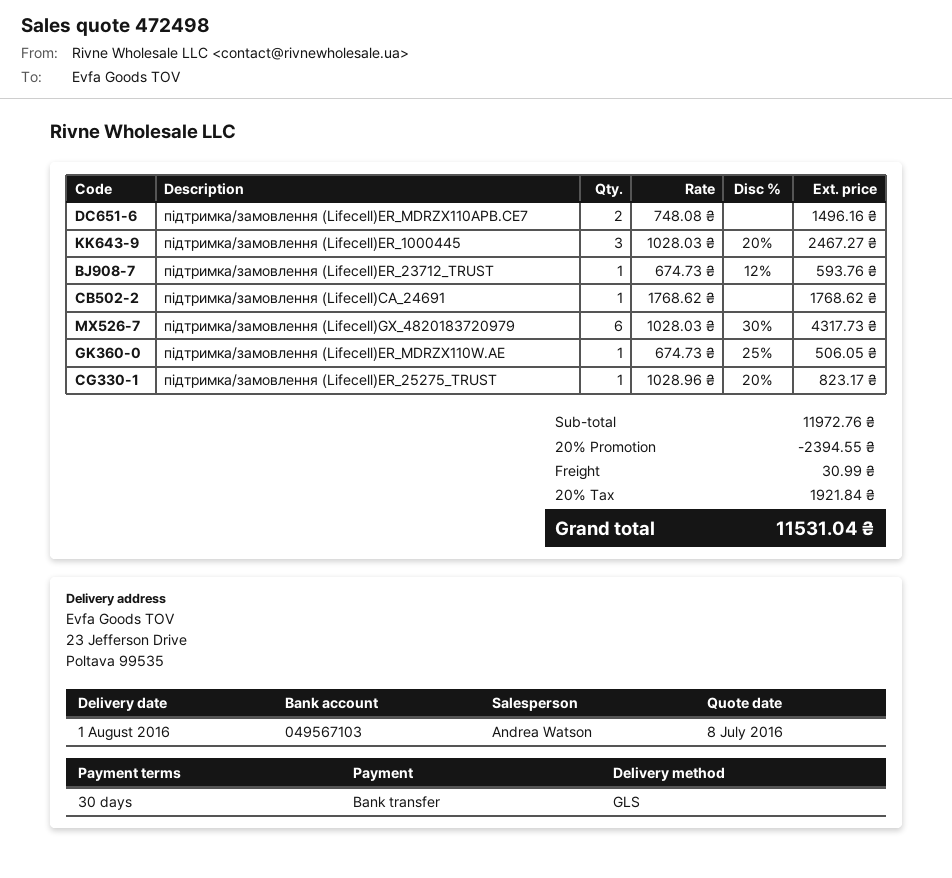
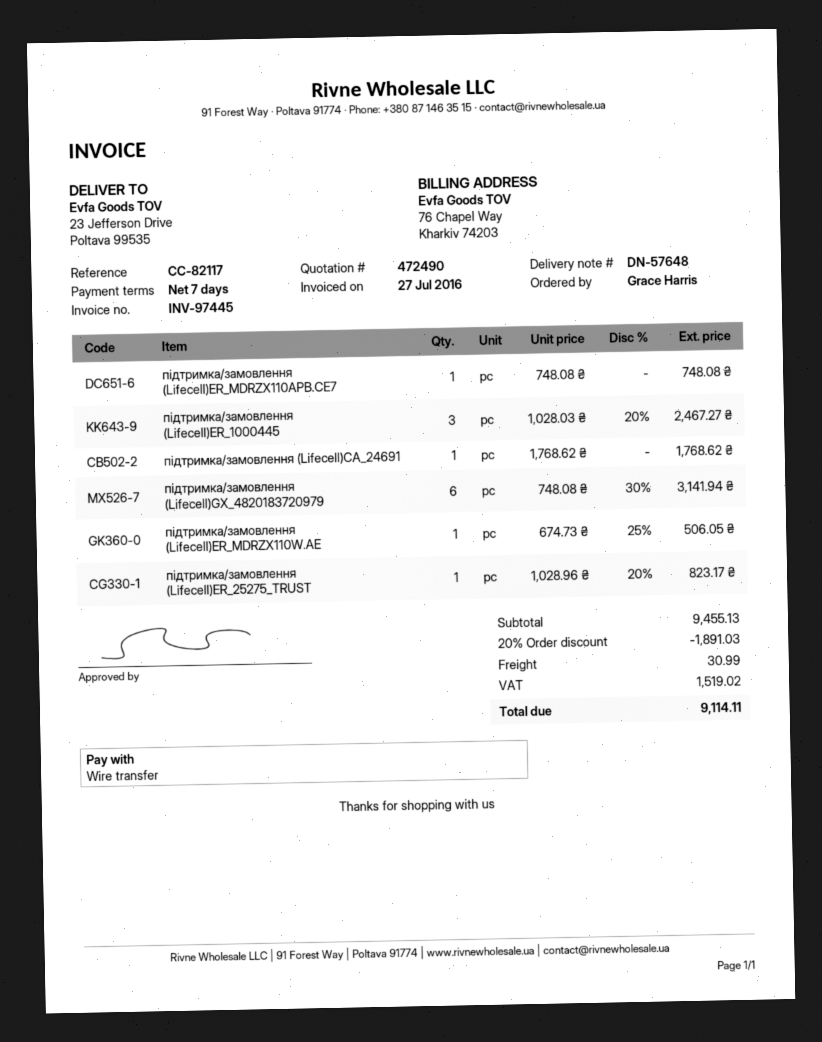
quote number: 472498 -> 472490
payment terms: 30 days -> 7 days
підтримка/замовлення (Lifecell)ER_MDRZX110APB.CE7: 2 x 748.08 = 1496.16 -> 1 x 748.08 = 748.08
підтримка/замовлення (Lifecell)ER_23712_TRUST: 1 x 674.73 - 12% = 593.76 -> none
підтримка/замовлення (Lifecell)GX_4820183720979: 6 x 1028.03 - 30% = 4317.73 -> 6 x 748.08 - 30% = 3141.94
subtotal: 11972.76 -> 9455.13
discount: 20% = 2394.55 -> 20% = 1891.03
tax: 1921.84 -> 1519.02
total: 11531.04 -> 9114.11

